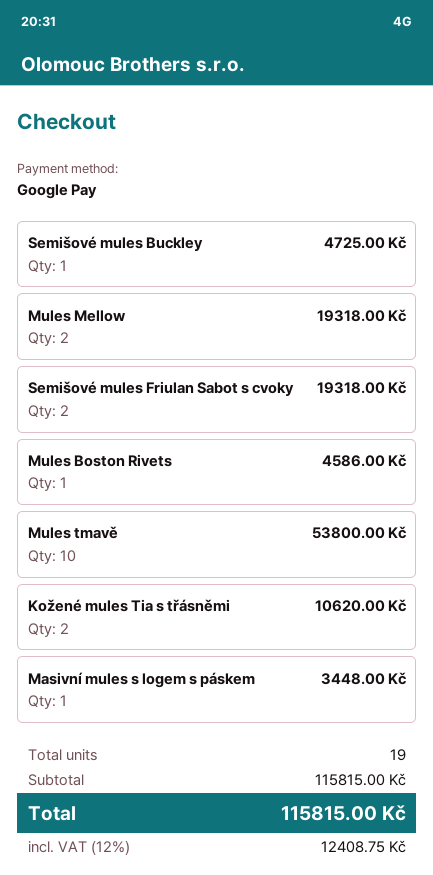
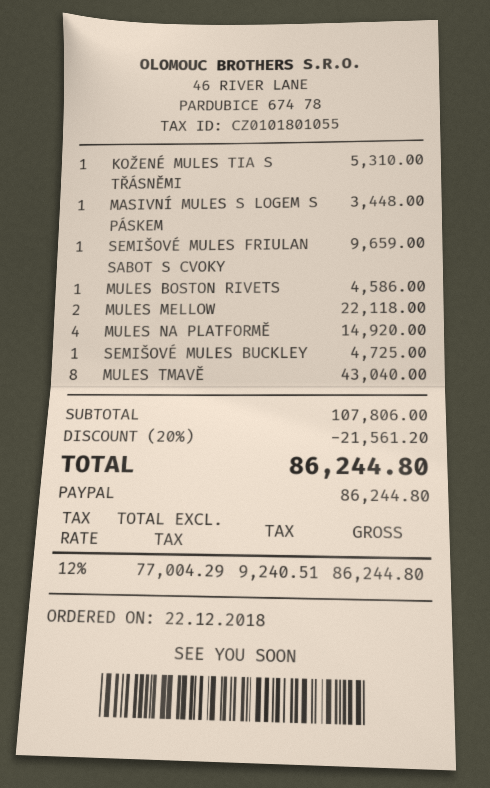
payment method: Google Pay -> PayPal
Mules Mellow: 2 for 19318.00 -> 2 for 22118.00
Semišové mules Friulan Sabot s cvoky: 2 for 19318.00 -> 1 for 9659.00
Mules tmavě: 10 for 53800.00 -> 8 for 43040.00
Kožené mules Tia s třásněmi: 2 for 10620.00 -> 1 for 5310.00
MULES NA PLATFORMĚ: none -> 4 for 14920.00
subtotal: 115815.00 -> 107806.00
discount: none -> 20% = 21561.20
tax: 12% = 12408.75 -> 12% = 9240.51
total: 115815.00 -> 86244.80

